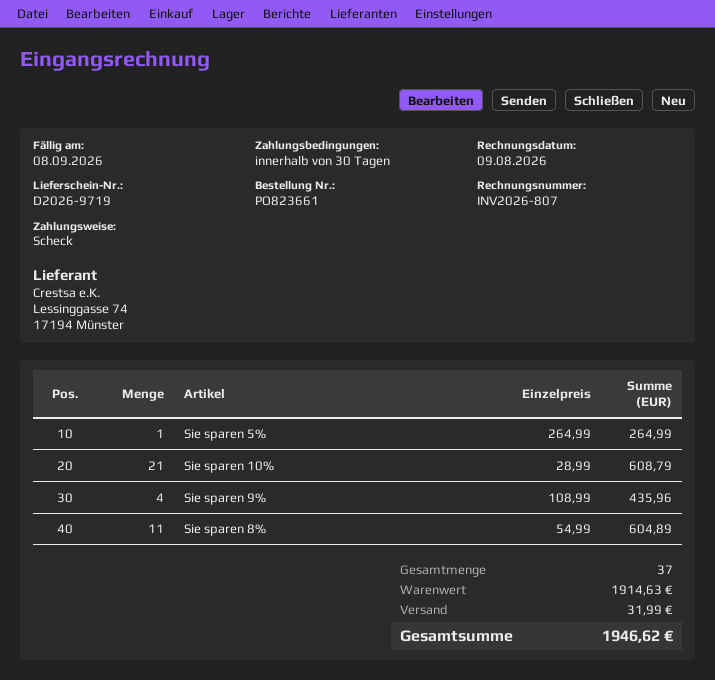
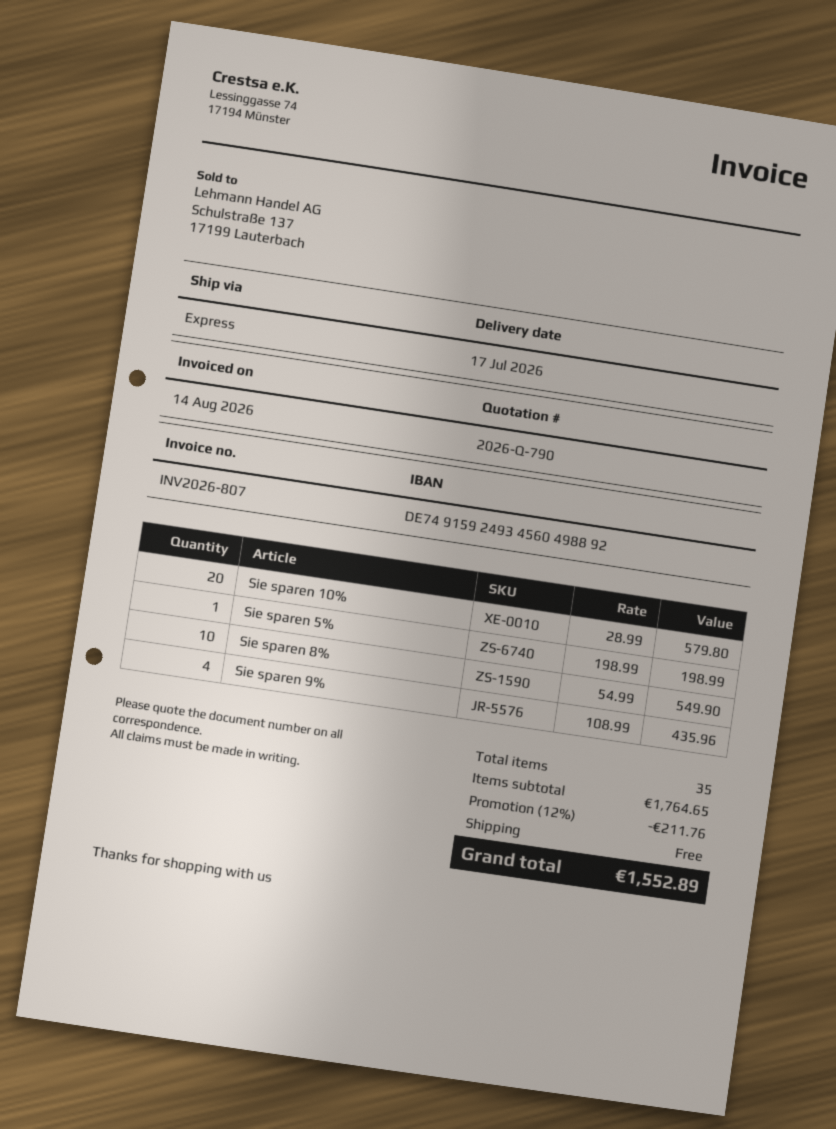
invoice date: 2026-08-09 -> 2026-08-14
Sie sparen 5%: 1 x 264.99 = 264.99 -> 1 x 198.99 = 198.99
Sie sparen 10%: 21 x 28.99 = 608.79 -> 20 x 28.99 = 579.80
Sie sparen 8%: 11 x 54.99 = 604.89 -> 10 x 54.99 = 549.90
total quantity: 37 -> 35
subtotal: 1914.63 -> 1764.65
discount: none -> 12% = 211.76
shipping: 31.99 -> 0.00
total: 1946.62 -> 1552.89

